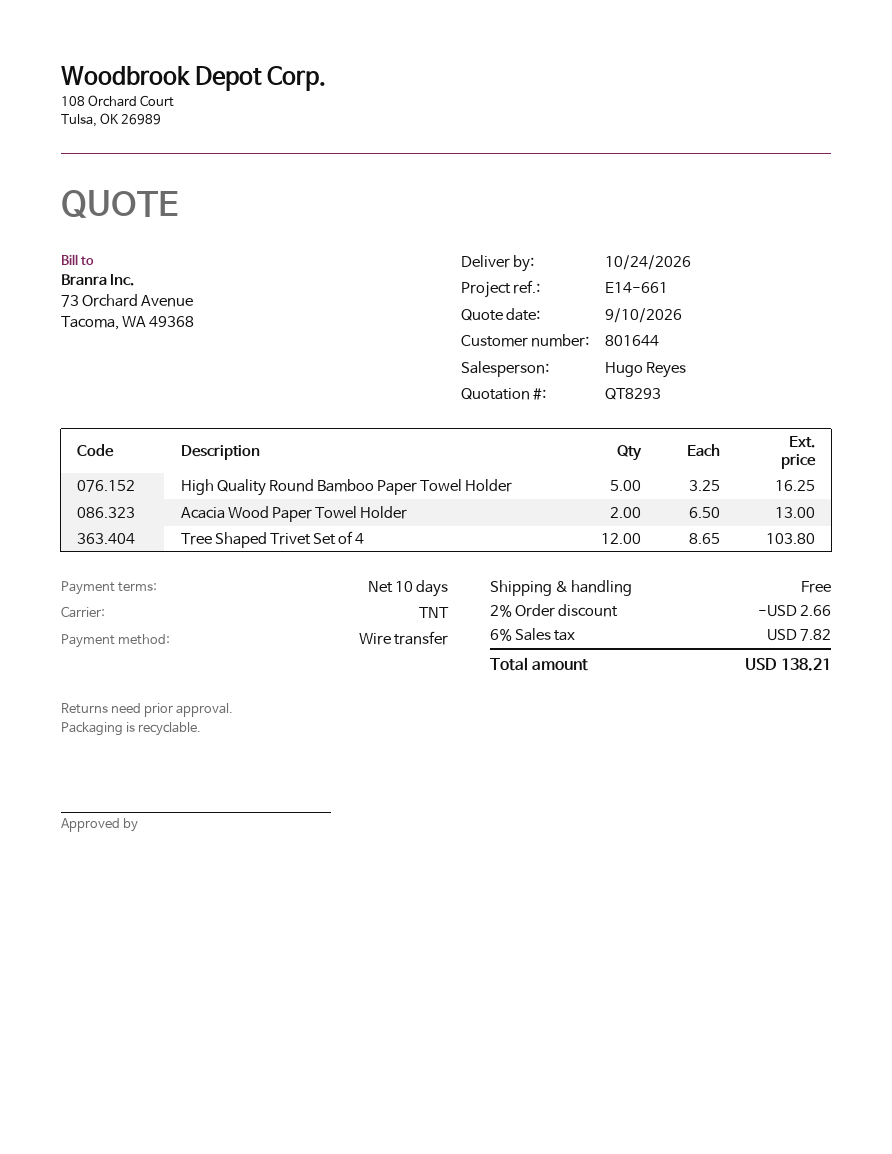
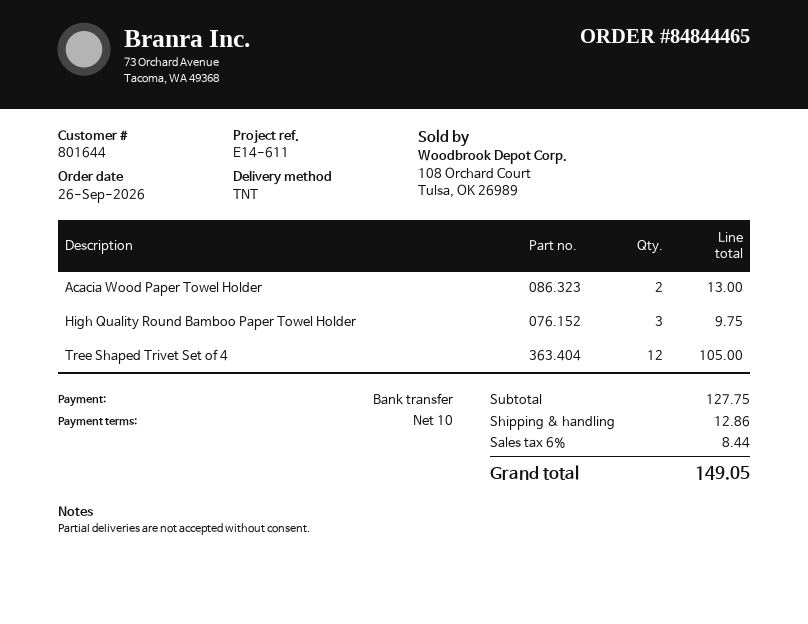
reference: E14-661 -> E14-611
High Quality Round Bamboo Paper Towel Holder: 5 for 16.25 -> 3 for 9.75
Tree Shaped Trivet Set of 4: 12 for 103.80 -> 12 for 105.00
discount: 2% = 2.66 -> none
shipping: 0.00 -> 12.86
tax: 6% = 7.82 -> 6% = 8.44
total: 138.21 -> 149.05

